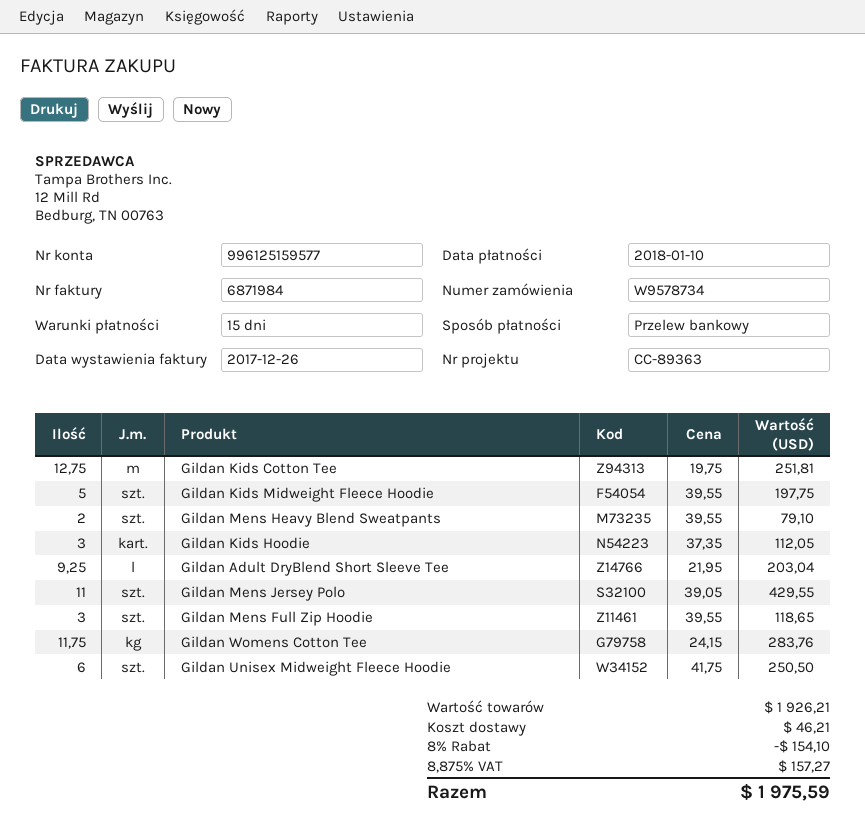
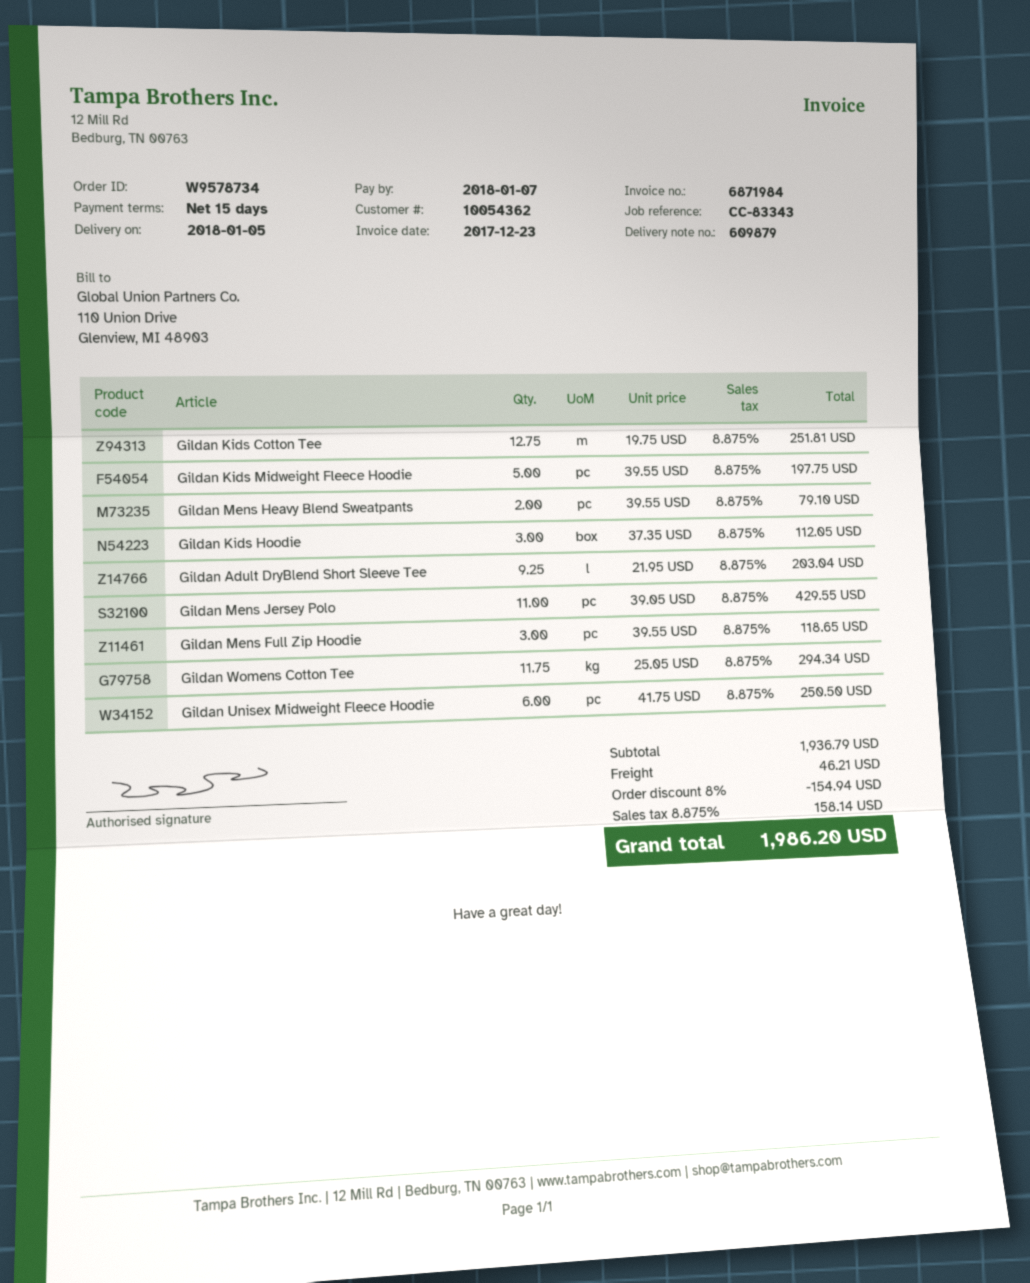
invoice date: 2017-12-26 -> 2017-12-23
due date: 2018-01-10 -> 2018-01-07
reference: CC-89363 -> CC-83343
Gildan Womens Cotton Tee: 11.75 x 24.15 = 283.76 -> 11.75 x 25.05 = 294.34
subtotal: 1926.21 -> 1936.79
discount: 8% = 154.10 -> 8% = 154.94
tax: 8.875% = 157.27 -> 8.875% = 158.14
total: 1975.59 -> 1986.20

